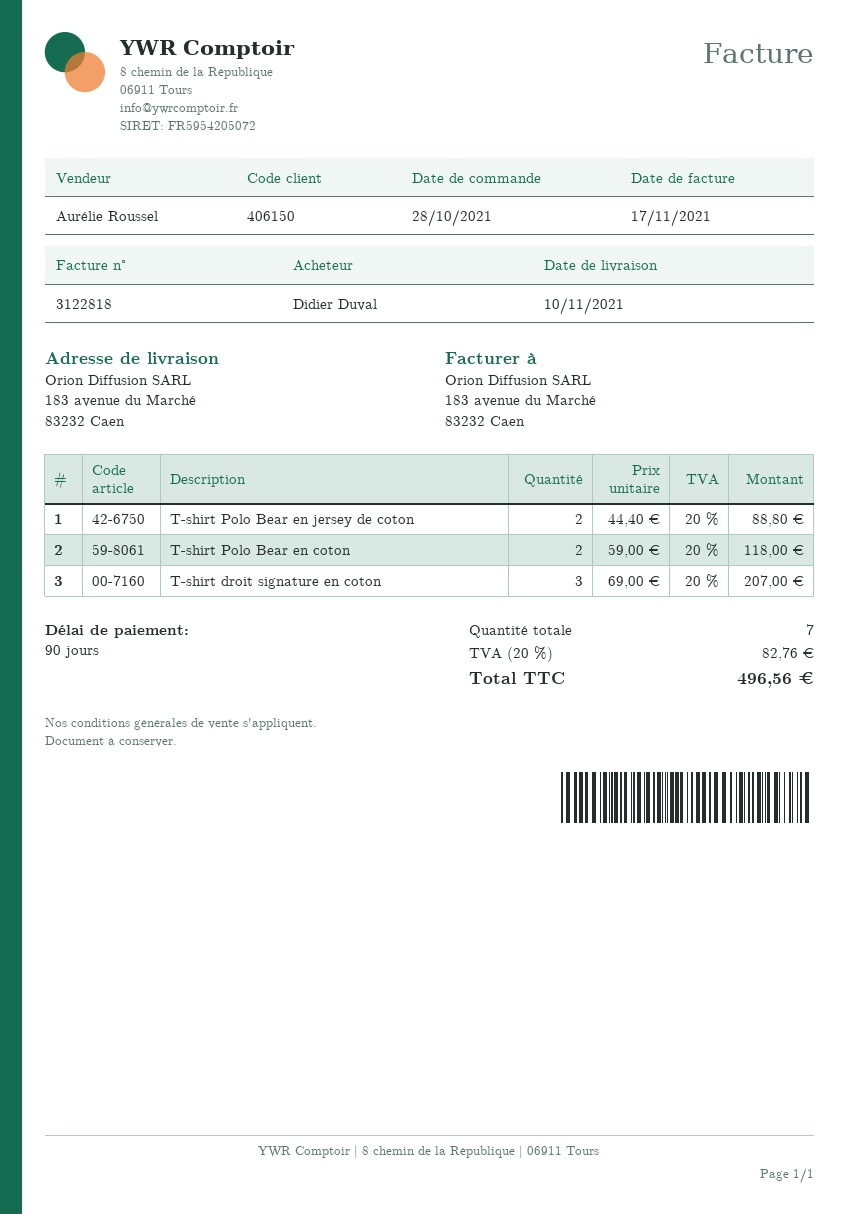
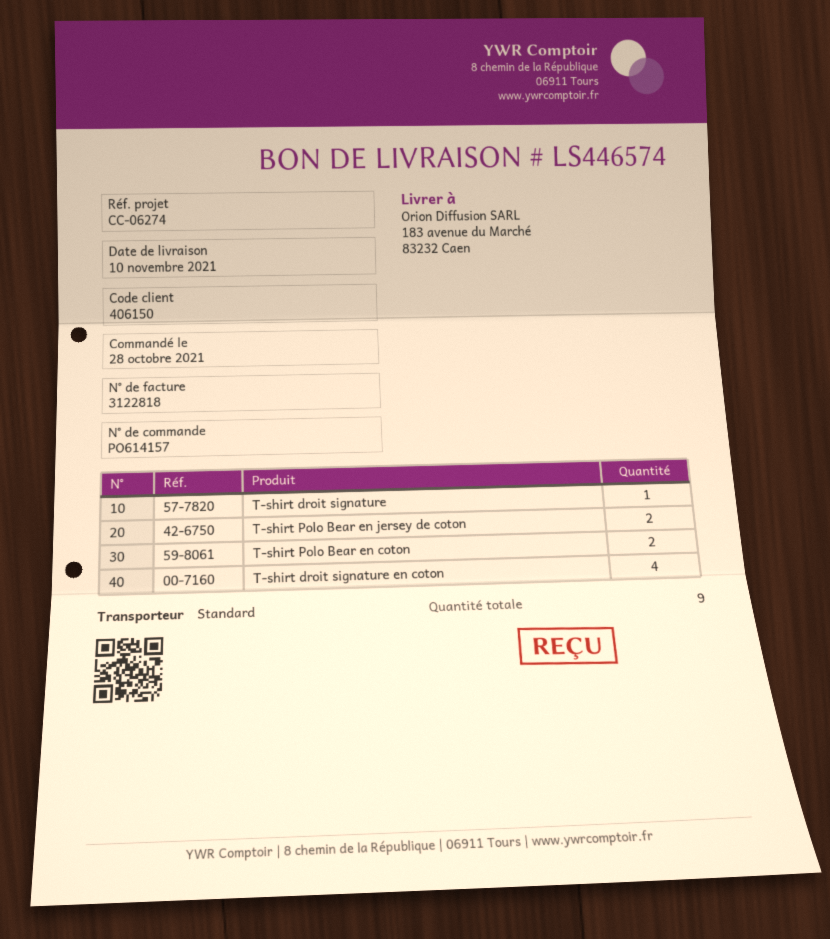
T-shirt droit signature en coton: 3 -> 4
T-shirt droit signature: none -> 1
total quantity: 7 -> 9

